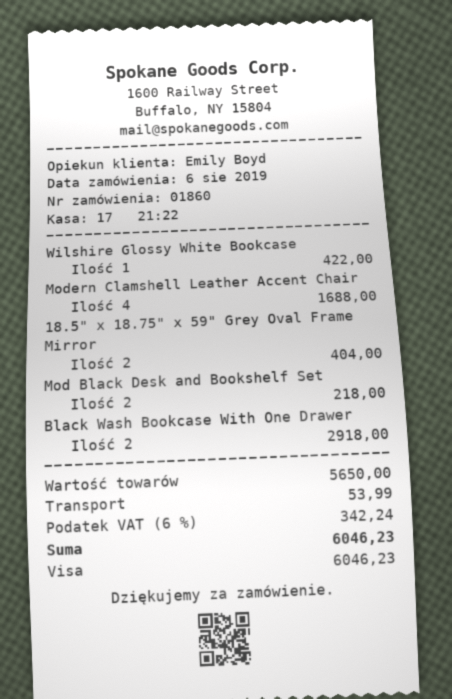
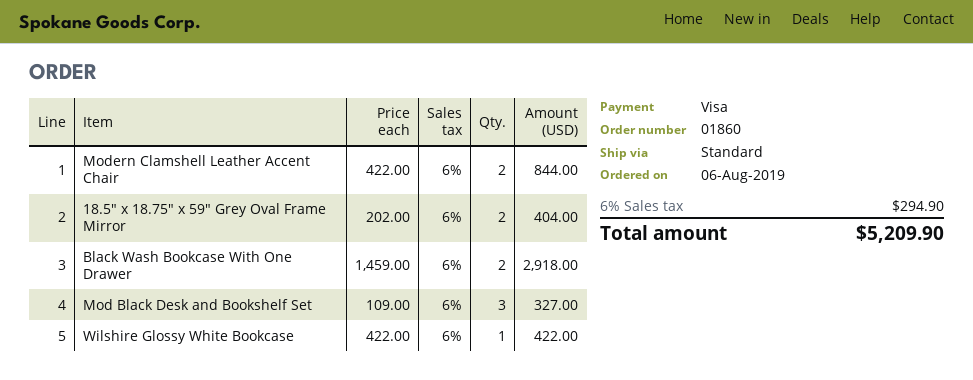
Modern Clamshell Leather Accent Chair: 4 for 1688.00 -> 2 for 844.00
Mod Black Desk and Bookshelf Set: 2 for 218.00 -> 3 for 327.00
shipping: 53.99 -> none
tax: 6% = 342.24 -> 6% = 294.90
total: 6046.23 -> 5209.90

